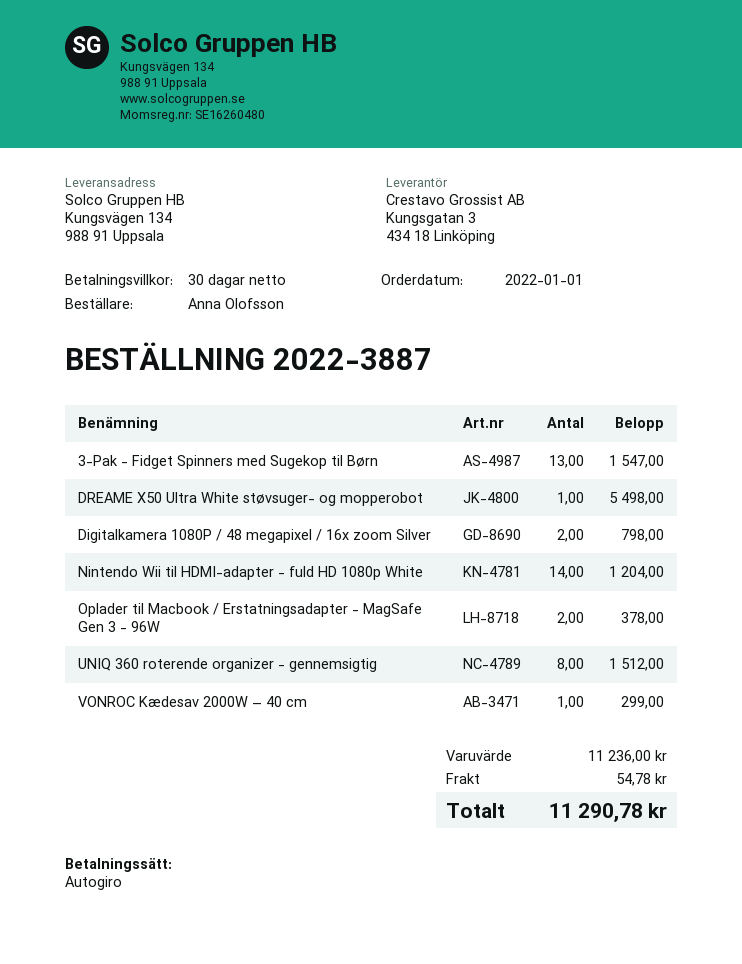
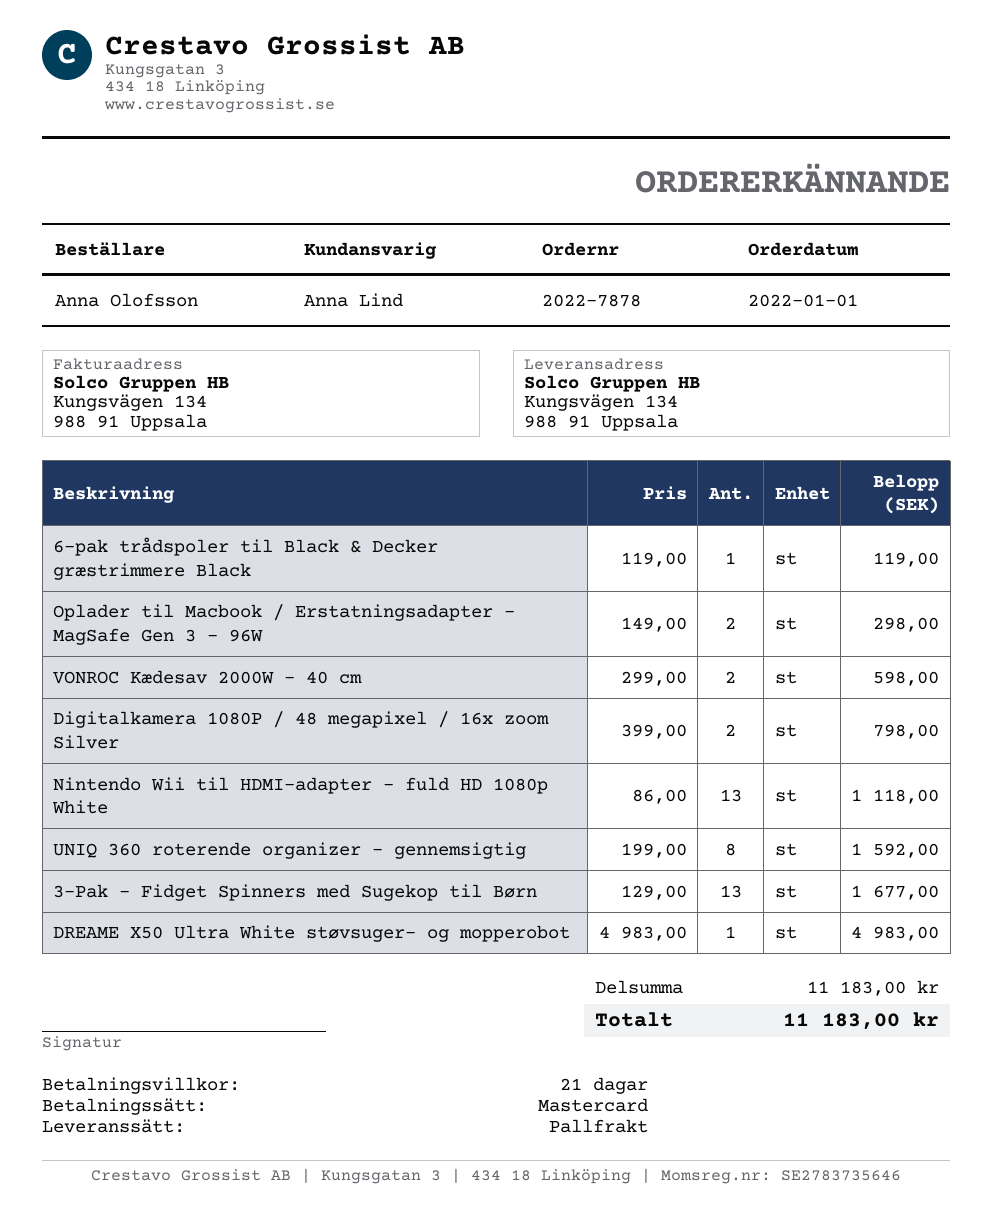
order number: 2022-3887 -> 2022-7878
payment terms: 30 days -> 21 days
payment method: direct debit -> Mastercard
3-Pak - Fidget Spinners med Sugekop til Børn: 13 for 1547.00 -> 13 for 1677.00
DREAME X50 Ultra White støvsuger- og mopperobot: 1 for 5498.00 -> 1 for 4983.00
Nintendo Wii til HDMI-adapter - fuld HD 1080p White: 14 for 1204.00 -> 13 for 1118.00
Oplader til Macbook / Erstatningsadapter - MagSafe Gen 3 - 96W: 2 for 378.00 -> 2 for 298.00
UNIQ 360 roterende organizer - gennemsigtig: 8 for 1512.00 -> 8 for 1592.00
VONROC Kædesav 2000W – 40 cm: 1 for 299.00 -> 2 for 598.00
6-pak trådspoler til Black & Decker græstrimmere Black: none -> 1 for 119.00
subtotal: 11236.00 -> 11183.00
shipping: 54.78 -> none
total: 11290.78 -> 11183.00

